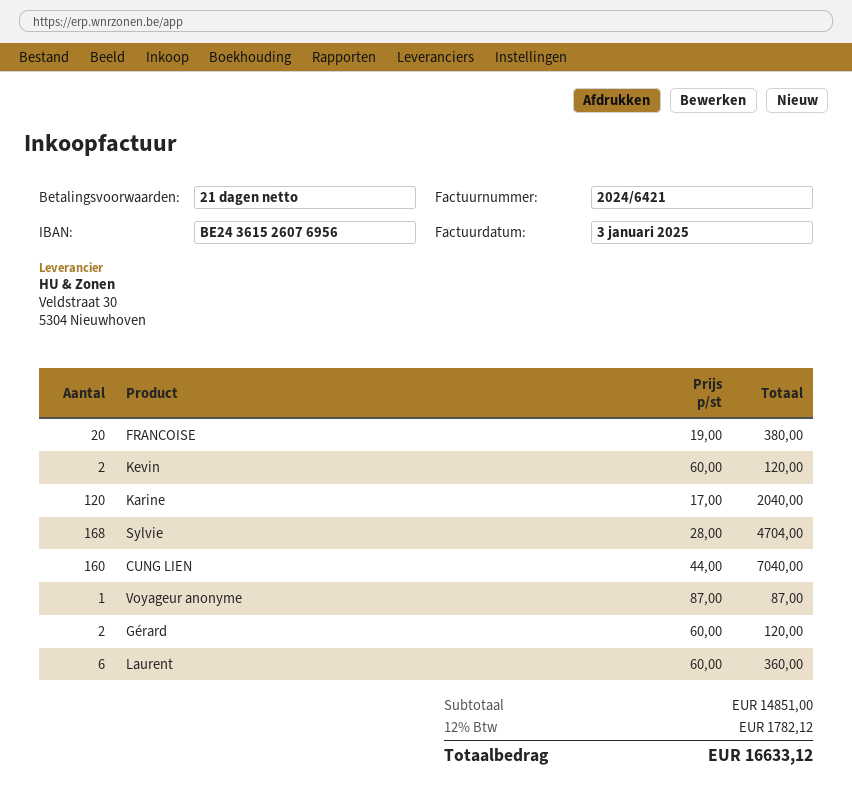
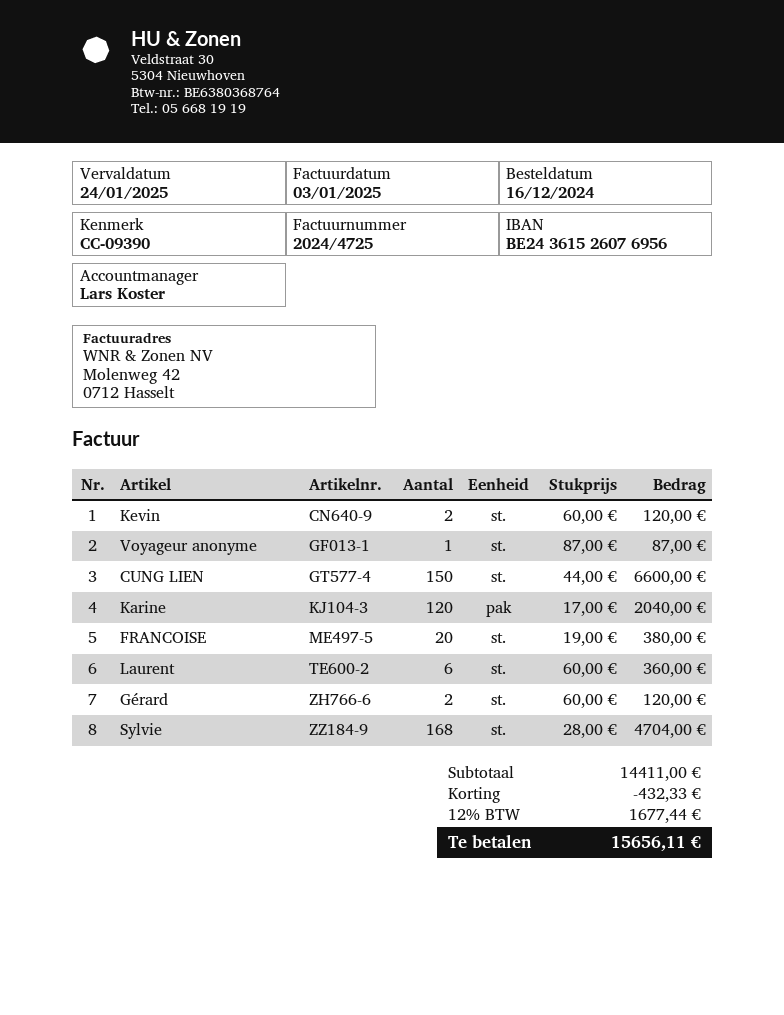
invoice number: 2024/6421 -> 2024/4725
CUNG LIEN: 160 x 44.00 = 7040.00 -> 150 x 44.00 = 6600.00
subtotal: 14851.00 -> 14411.00
discount: none -> 432.33
tax: 12% = 1782.12 -> 12% = 1677.44
total: 16633.12 -> 15656.11

